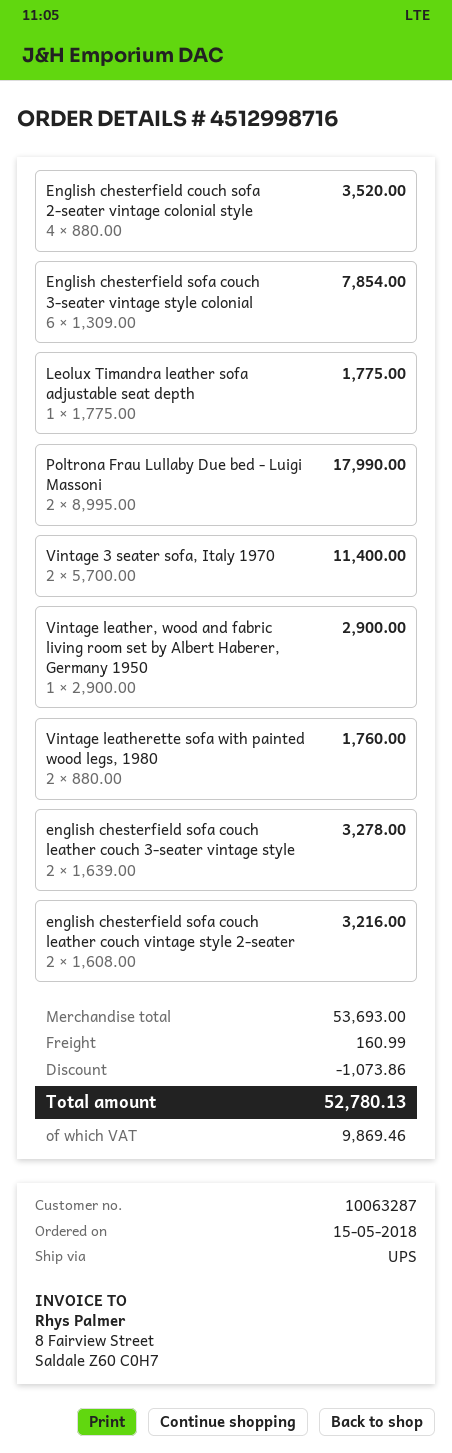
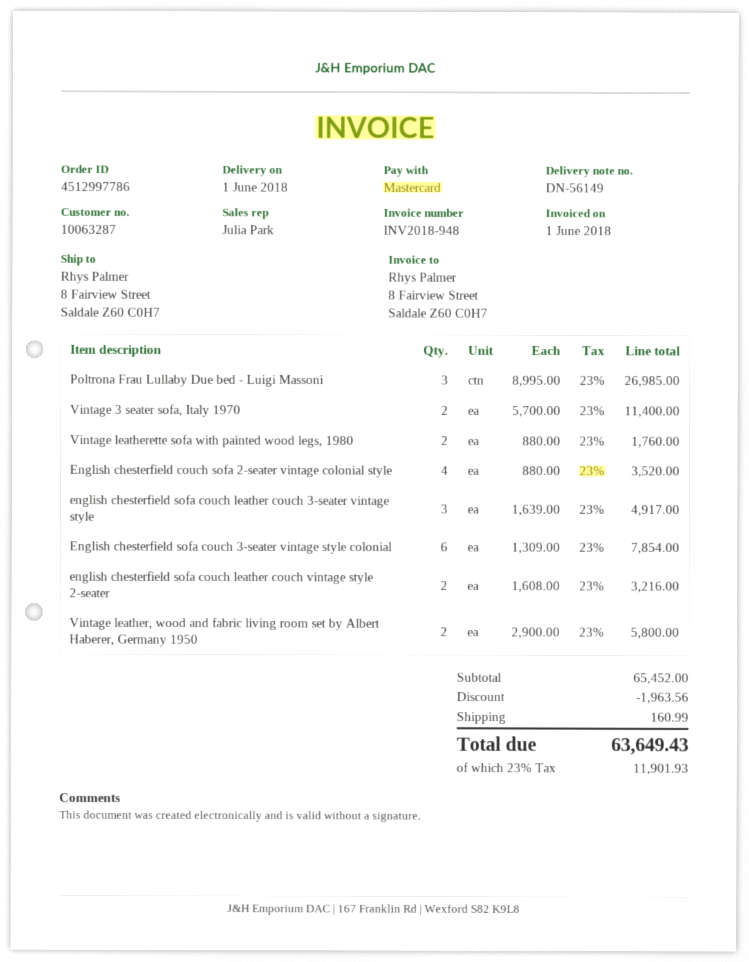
order number: 4512998716 -> 4512997786
Leolux Timandra leather sofa adjustable seat depth: 1 x 1775.00 = 1775.00 -> none
Poltrona Frau Lullaby Due bed - Luigi Massoni: 2 x 8995.00 = 17990.00 -> 3 x 8995.00 = 26985.00
Vintage leather, wood and fabric living room set by Albert Haberer, Germany 1950: 1 x 2900.00 = 2900.00 -> 2 x 2900.00 = 5800.00
english chesterfield sofa couch leather couch 3-seater vintage style: 2 x 1639.00 = 3278.00 -> 3 x 1639.00 = 4917.00
subtotal: 53693.00 -> 65452.00
discount: 1073.86 -> 1963.56
tax: 9869.46 -> 11901.93
total: 52780.13 -> 63649.43

